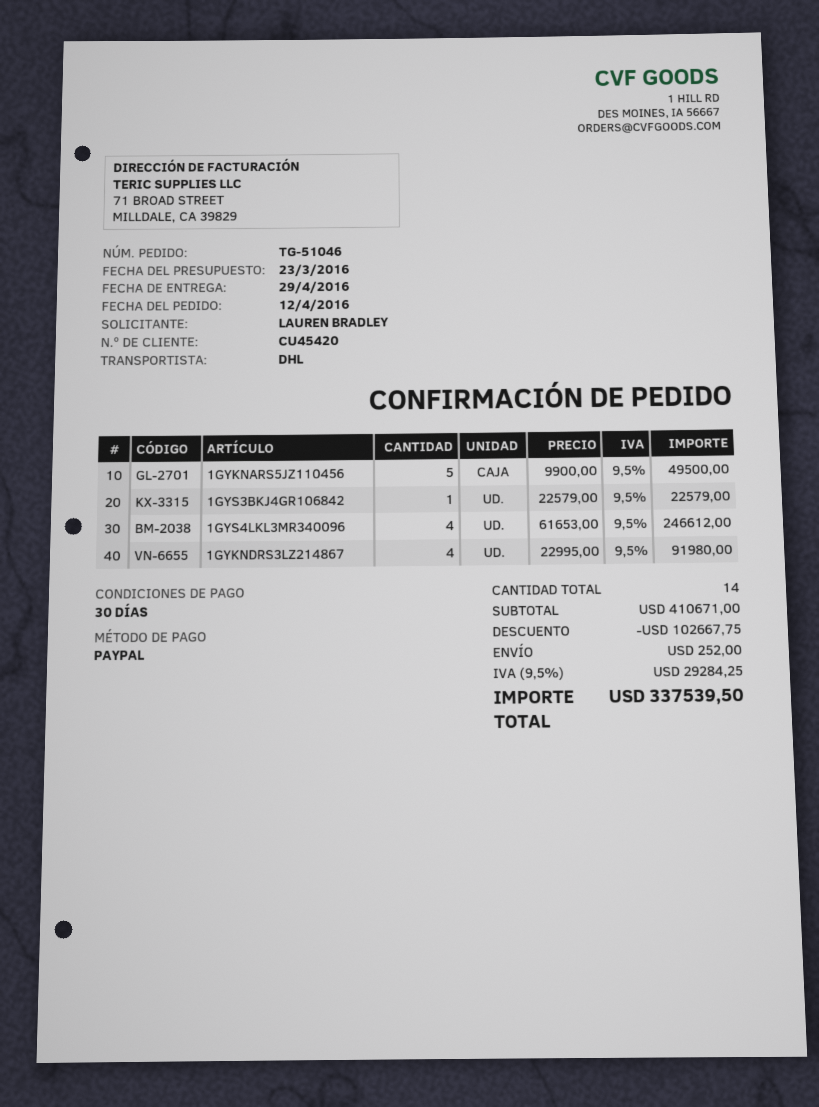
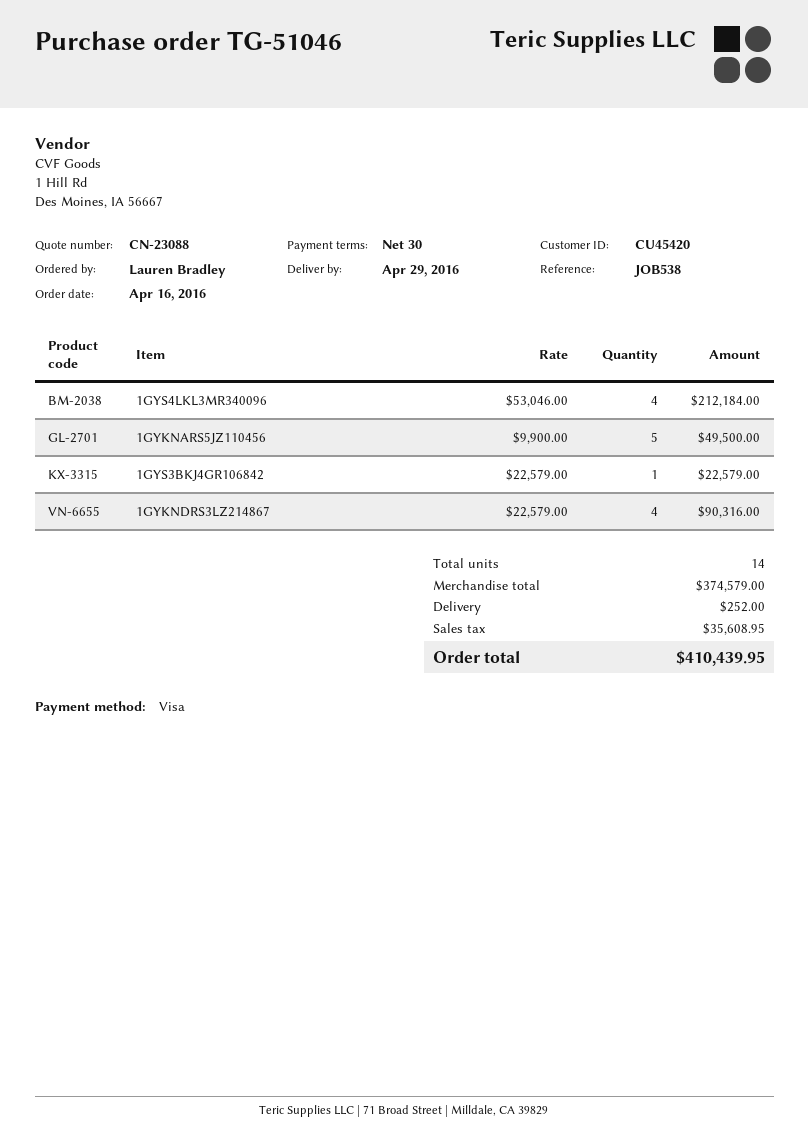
order date: 2016-04-12 -> 2016-04-16
payment method: PayPal -> Visa
1GYS4LKL3MR340096: 4 x 61653.00 = 246612.00 -> 4 x 53046.00 = 212184.00
1GYKNDRS3LZ214867: 4 x 22995.00 = 91980.00 -> 4 x 22579.00 = 90316.00
subtotal: 410671.00 -> 374579.00
discount: 102667.75 -> none
tax: 29284.25 -> 35608.95
total: 337539.50 -> 410439.95

